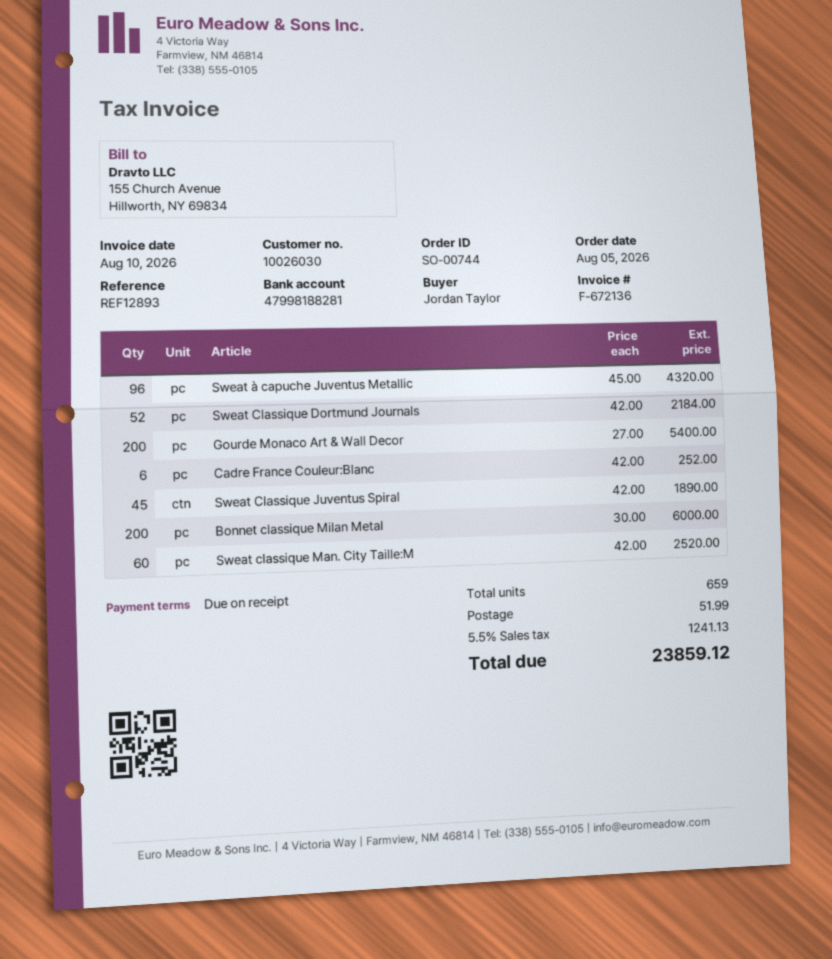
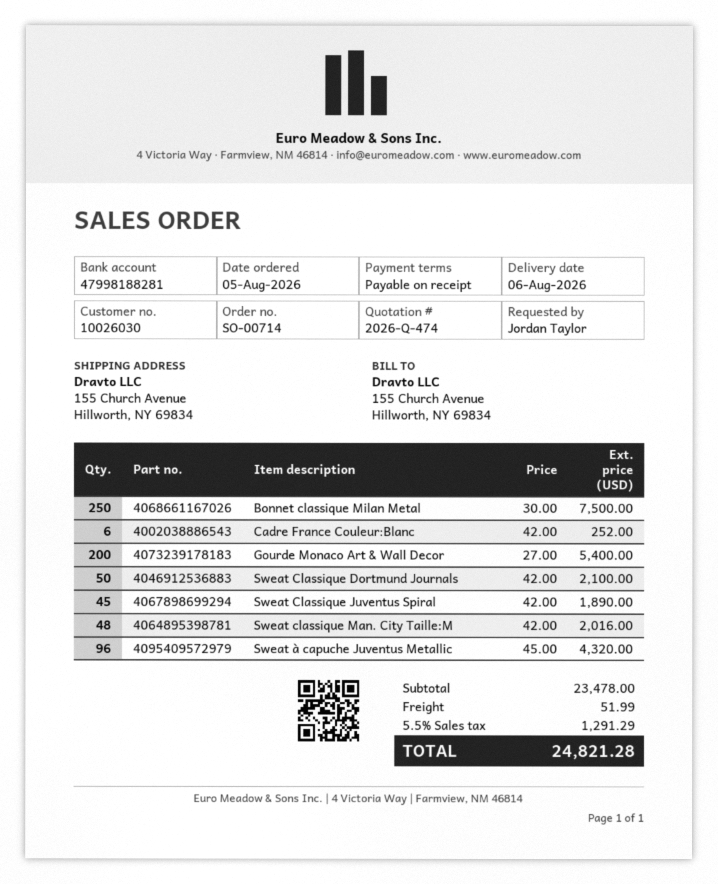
order number: SO-00744 -> SO-00714
Sweat Classique Dortmund Journals: 52 x 42.00 = 2184.00 -> 50 x 42.00 = 2100.00
Bonnet classique Milan Metal: 200 x 30.00 = 6000.00 -> 250 x 30.00 = 7500.00
Sweat classique Man. City Taille:M: 60 x 42.00 = 2520.00 -> 48 x 42.00 = 2016.00
tax: 5.5% = 1241.13 -> 5.5% = 1291.29
total: 23859.12 -> 24821.28

